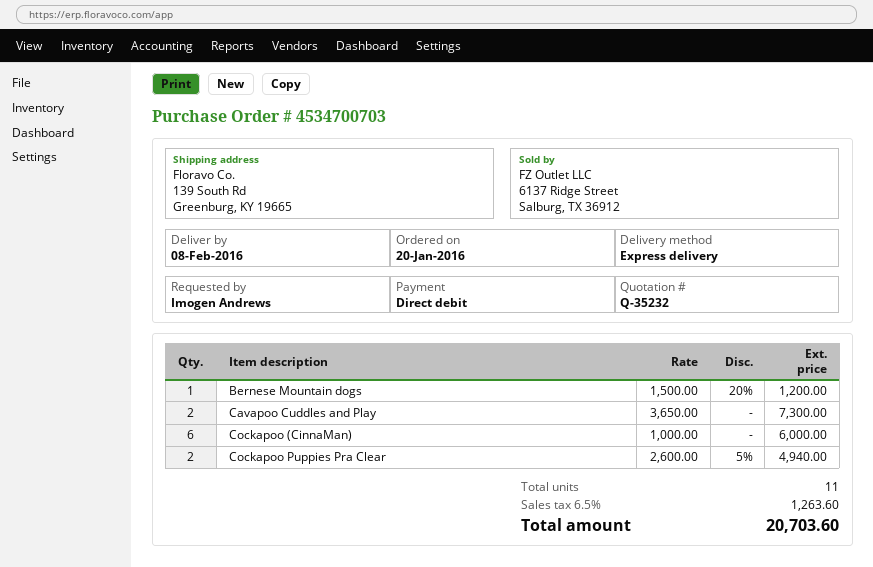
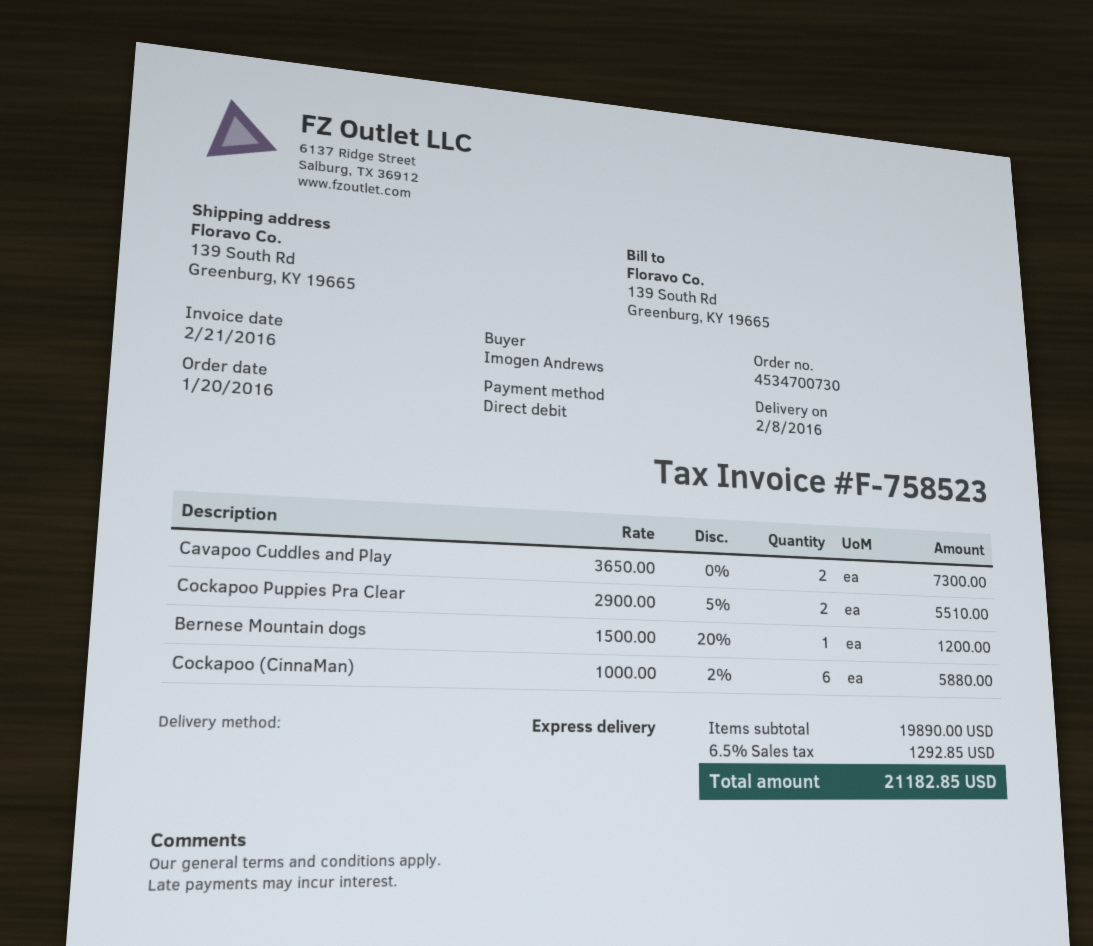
order number: 4534700703 -> 4534700730
Cockapoo (CinnaMan): 6 x 1000.00 = 6000.00 -> 6 x 1000.00 - 2% = 5880.00
Cockapoo Puppies Pra Clear: 2 x 2600.00 - 5% = 4940.00 -> 2 x 2900.00 - 5% = 5510.00
tax: 6.5% = 1263.60 -> 6.5% = 1292.85
total: 20703.60 -> 21182.85

